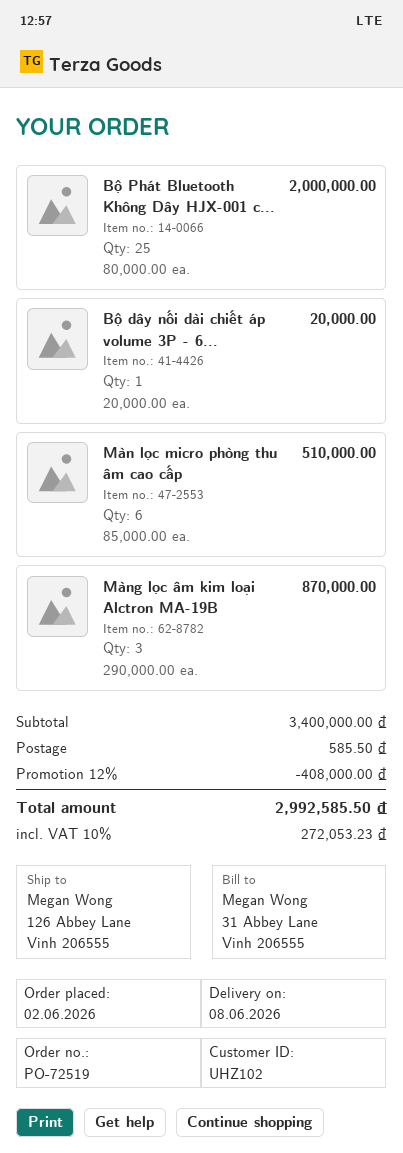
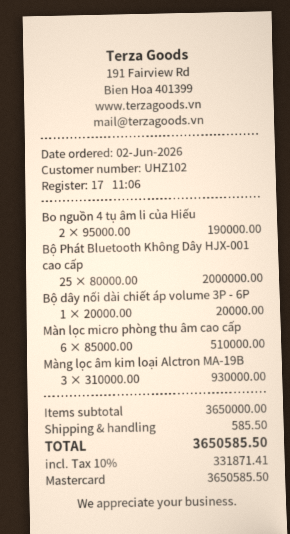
Màng lọc âm kim loại Alctron MA-19B: 3 x 290000.00 = 870000.00 -> 3 x 310000.00 = 930000.00
Bo nguồn 4 tụ âm li của Hiếu: none -> 2 x 95000.00 = 190000.00
subtotal: 3400000.00 -> 3650000.00
discount: 12% = 408000.00 -> none
tax: 10% = 272053.23 -> 10% = 331871.41
total: 2992585.50 -> 3650585.50

